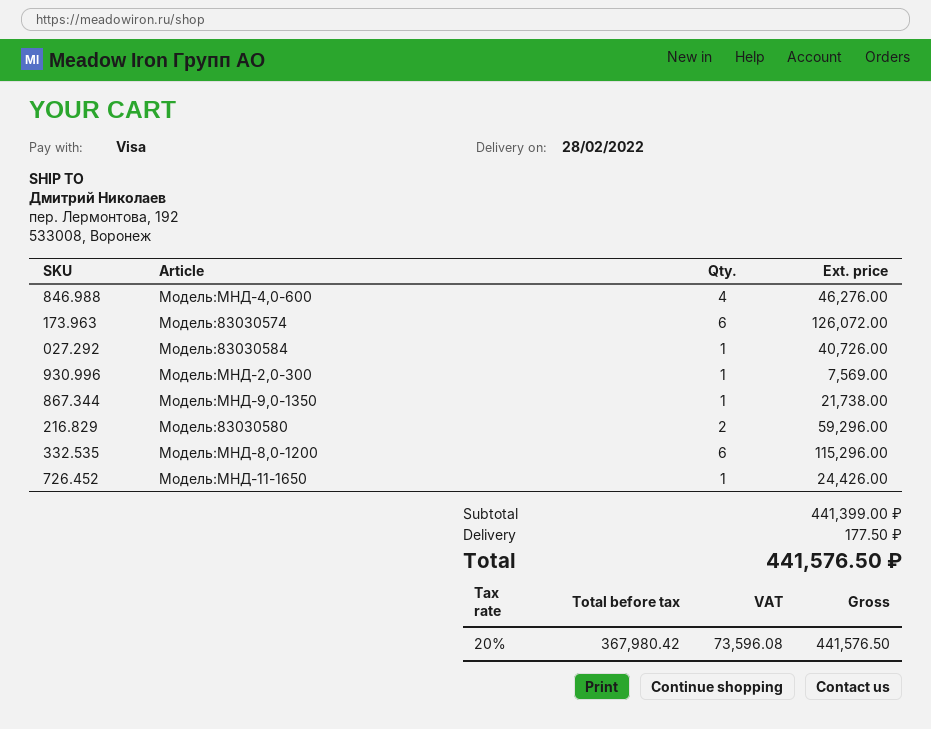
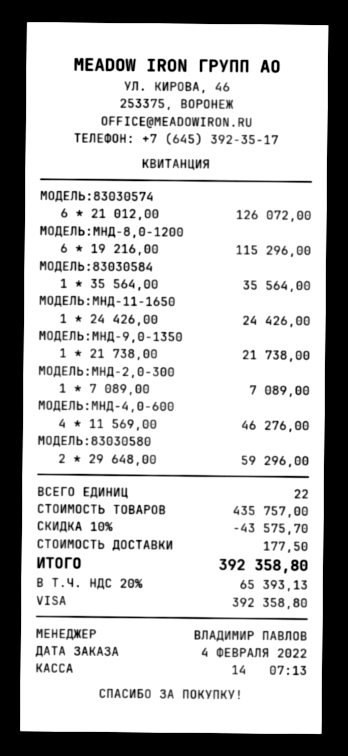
Модель:83030584: 1 for 40726.00 -> 1 for 35564.00
Модель:МНД-2,0-300: 1 for 7569.00 -> 1 for 7089.00
subtotal: 441399.00 -> 435757.00
discount: none -> 10% = 43575.70
tax: 20% = 73596.08 -> 20% = 65393.13
total: 441576.50 -> 392358.80

